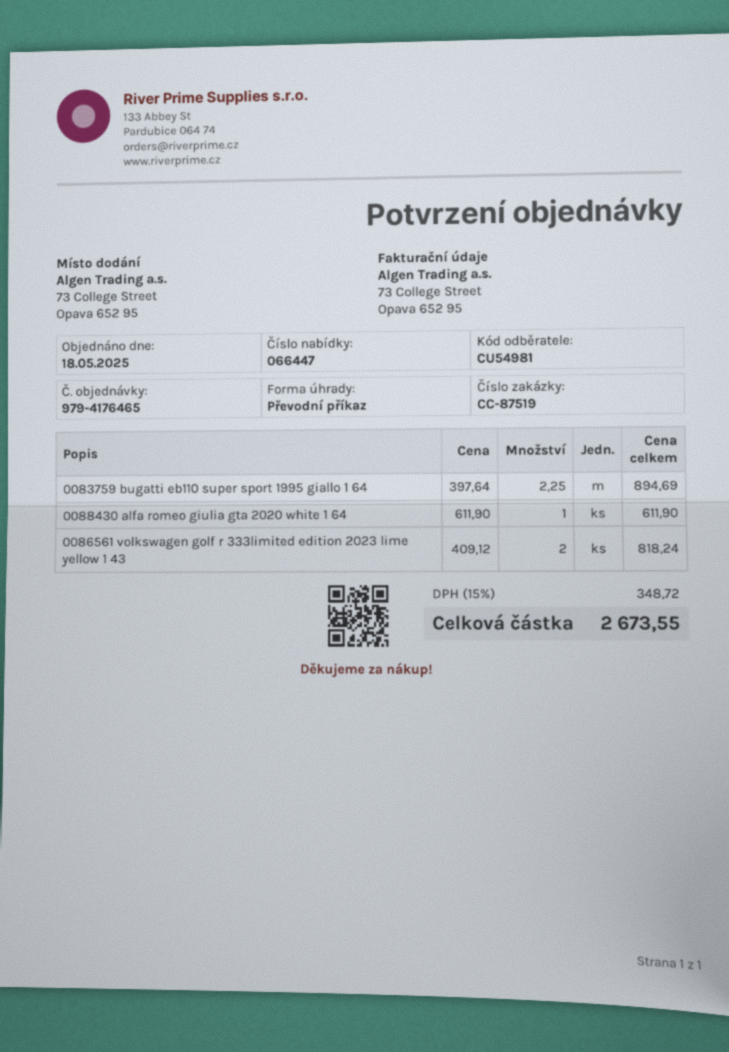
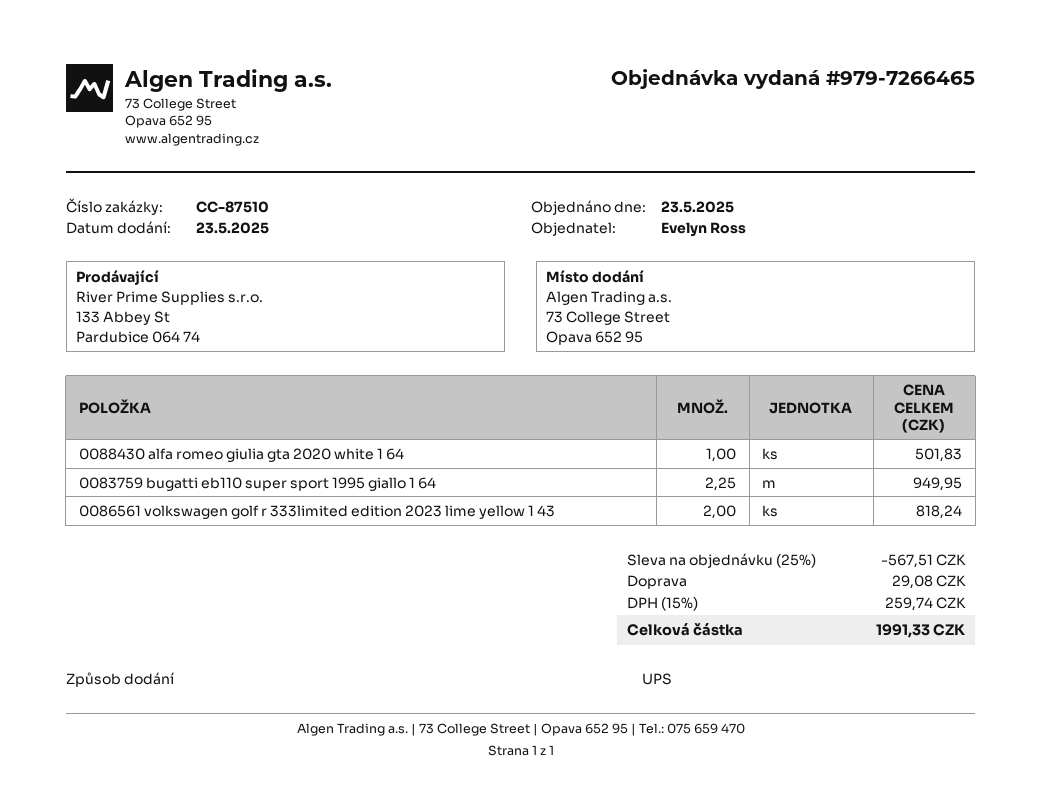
order number: 979-4176465 -> 979-7266465
order date: 2025-05-18 -> 2025-05-23
reference: CC-87519 -> CC-87510
0083759 bugatti eb110 super sport 1995 giallo 1 64: 2.25 for 894.69 -> 2.25 for 949.95
0088430 alfa romeo giulia gta 2020 white 1 64: 1 for 611.90 -> 1 for 501.83
discount: none -> 25% = 567.51
shipping: none -> 29.08
tax: 15% = 348.72 -> 15% = 259.74
total: 2673.55 -> 1991.33

